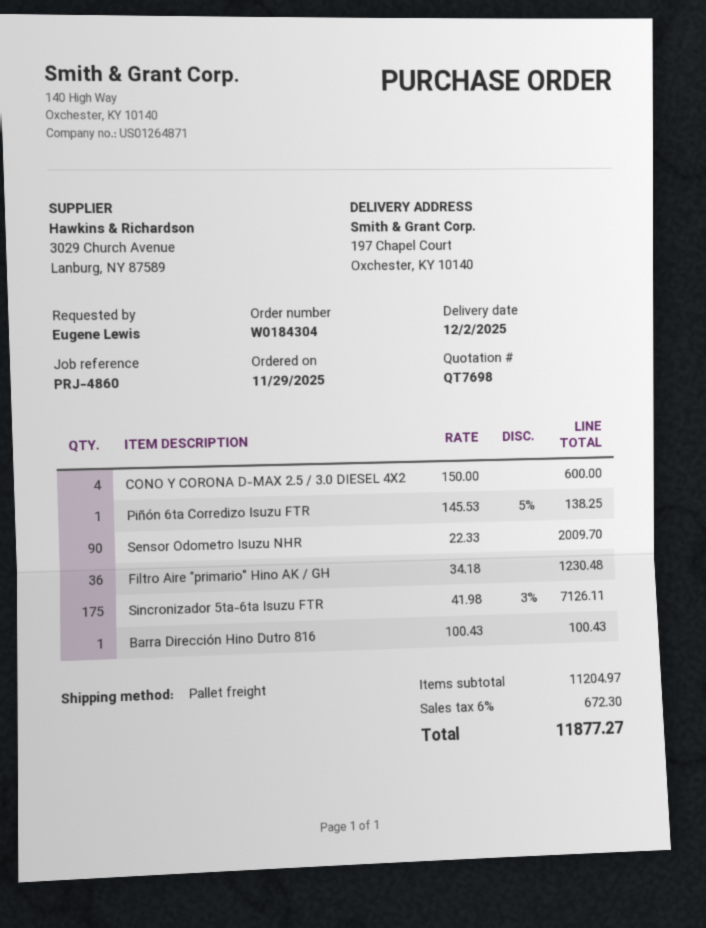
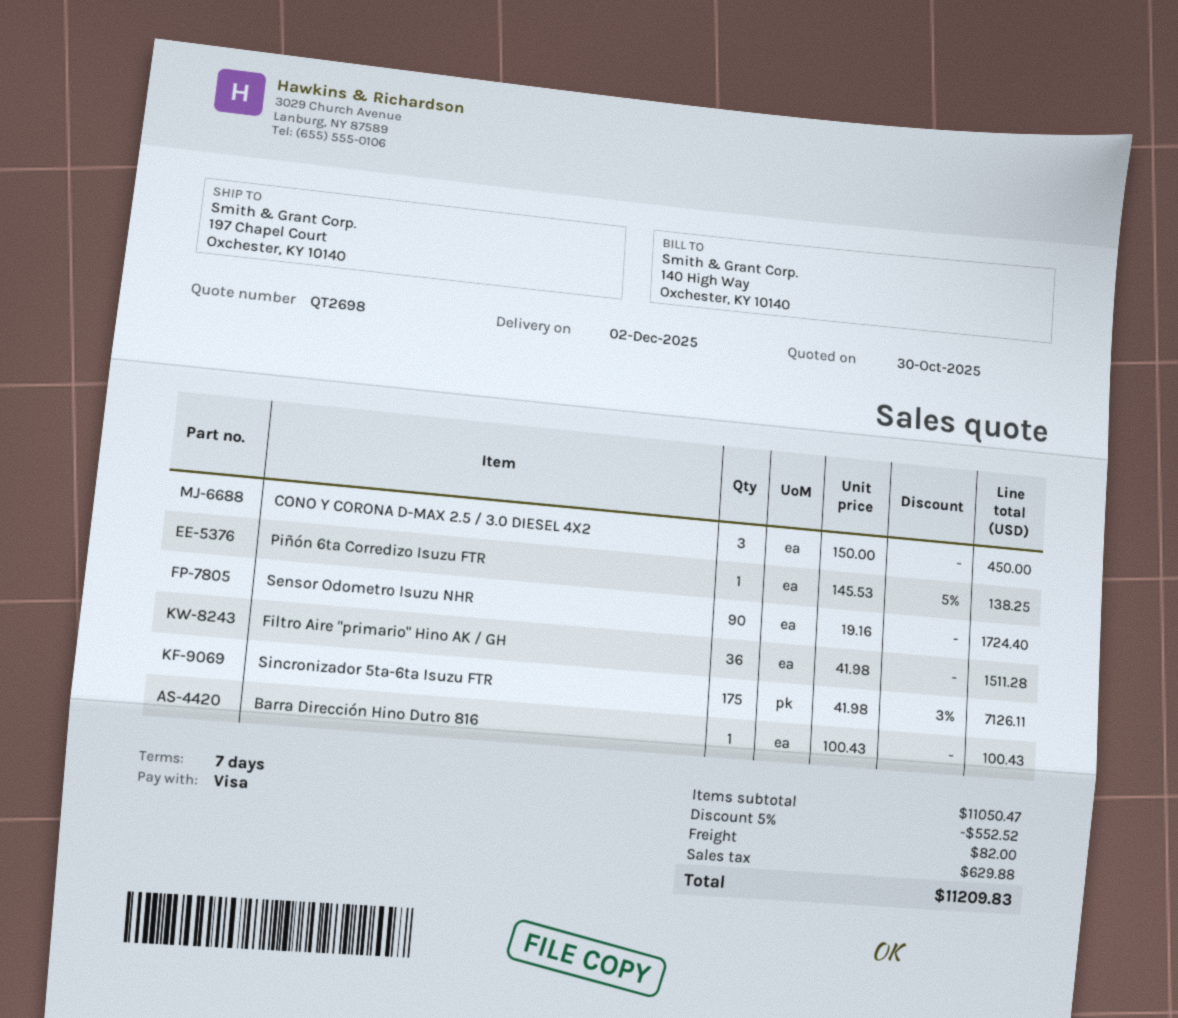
quote number: QT7698 -> QT2698
CONO Y CORONA D-MAX 2.5 / 3.0 DIESEL 4X2: 4 x 150.00 = 600.00 -> 3 x 150.00 = 450.00
Sensor Odometro Isuzu NHR: 90 x 22.33 = 2009.70 -> 90 x 19.16 = 1724.40
Filtro Aire "primario" Hino AK / GH: 36 x 34.18 = 1230.48 -> 36 x 41.98 = 1511.28
subtotal: 11204.97 -> 11050.47
discount: none -> 5% = 552.52
shipping: none -> 82.00
tax: 672.30 -> 629.88
total: 11877.27 -> 11209.83

